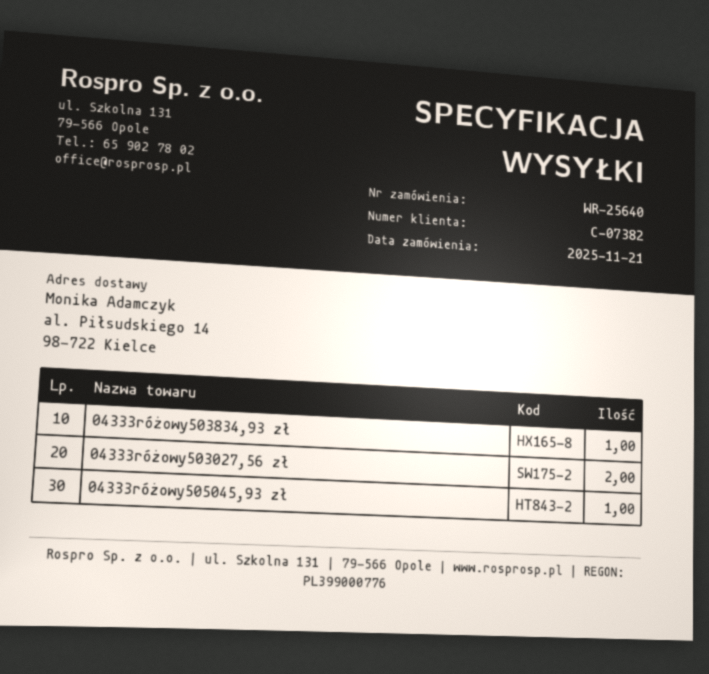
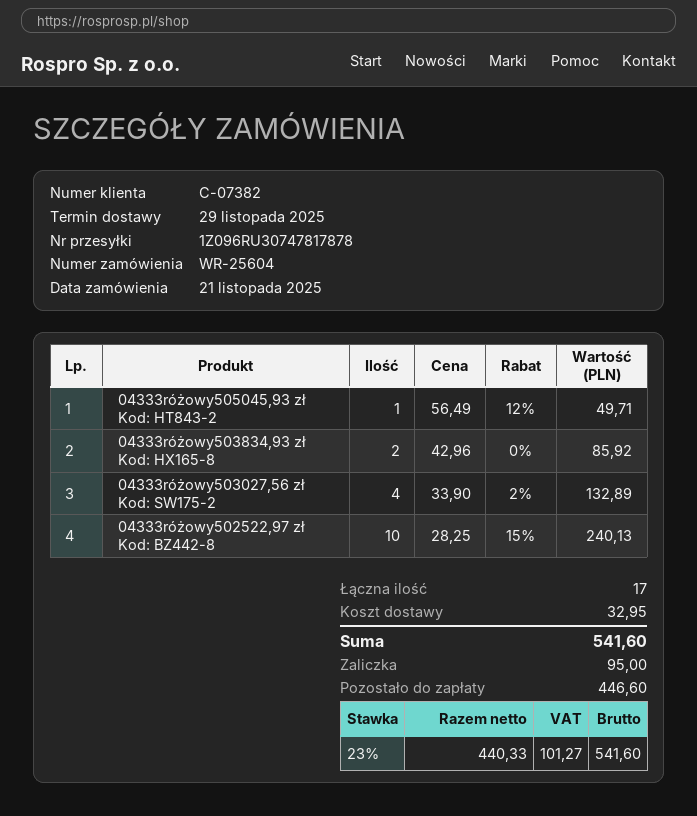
order number: WR-25640 -> WR-25604
04333różowy503834,93 zł: 1 -> 2
04333różowy503027,56 zł: 2 -> 4
04333różowy502522,97 zł: none -> 10

